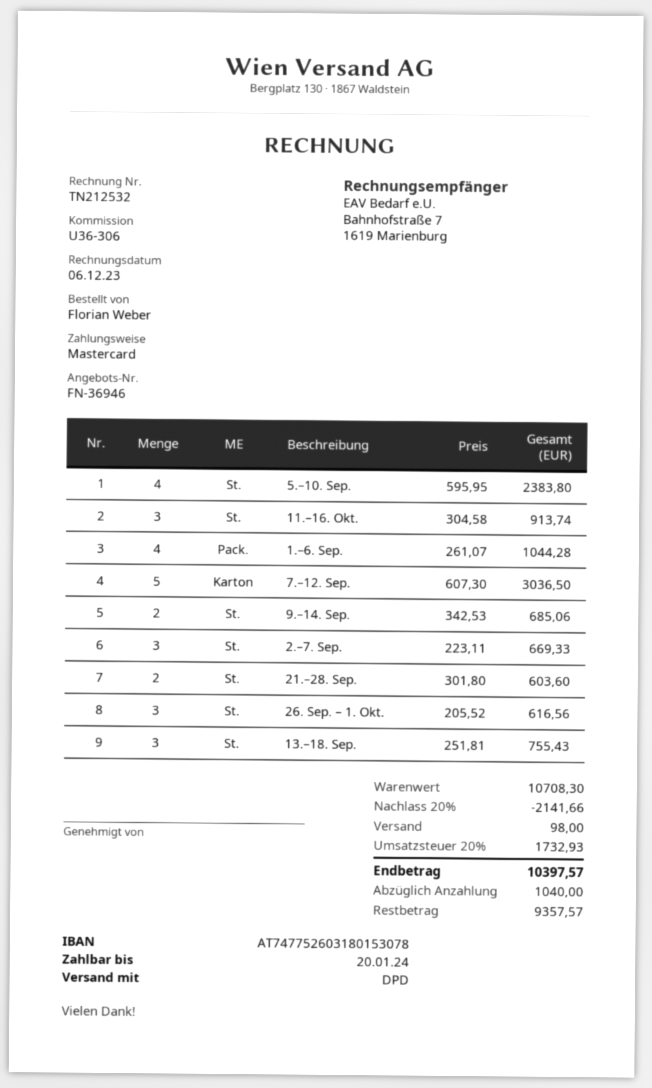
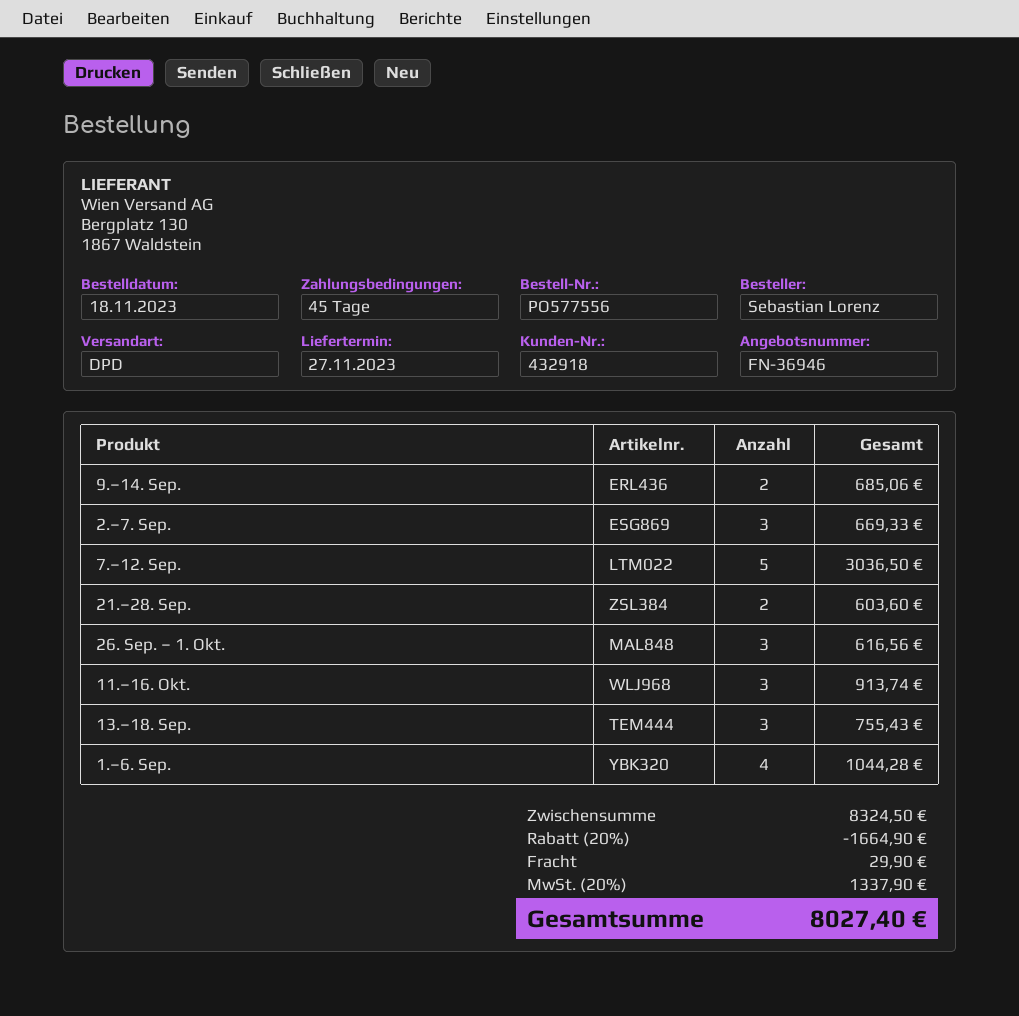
ordered by: Florian Weber -> Sebastian Lorenz
5.–10. Sep.: 4 for 2383.80 -> none
subtotal: 10708.30 -> 8324.50
discount: 20% = 2141.66 -> 20% = 1664.90
shipping: 98.00 -> 29.90
tax: 20% = 1732.93 -> 20% = 1337.90
total: 10397.57 -> 8027.40

